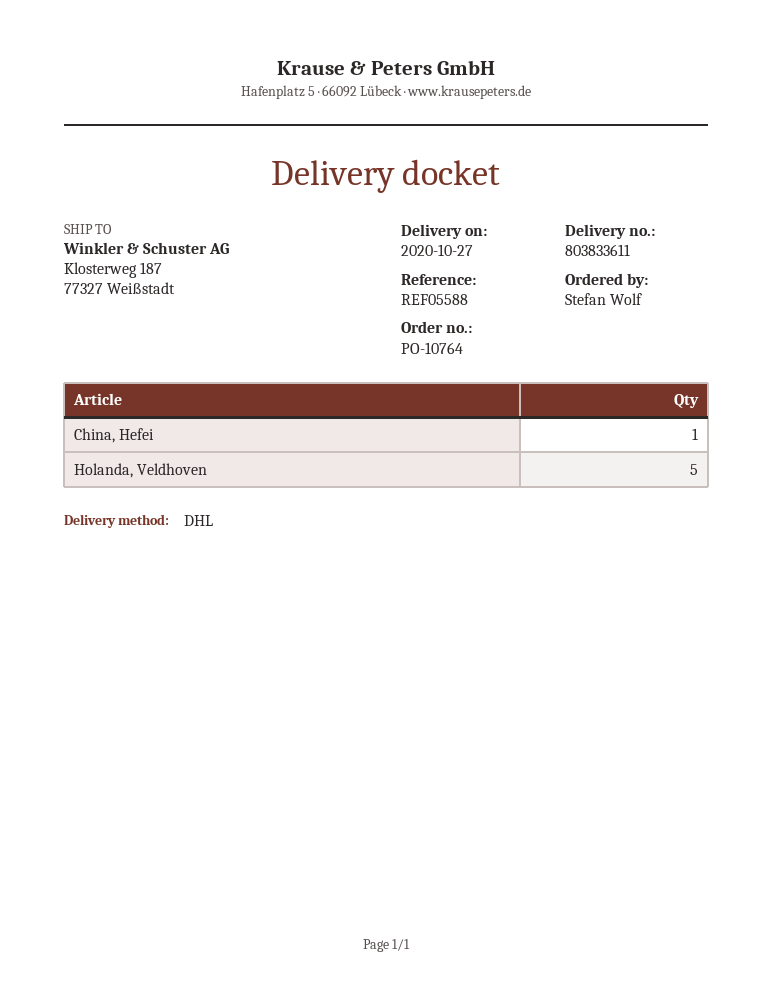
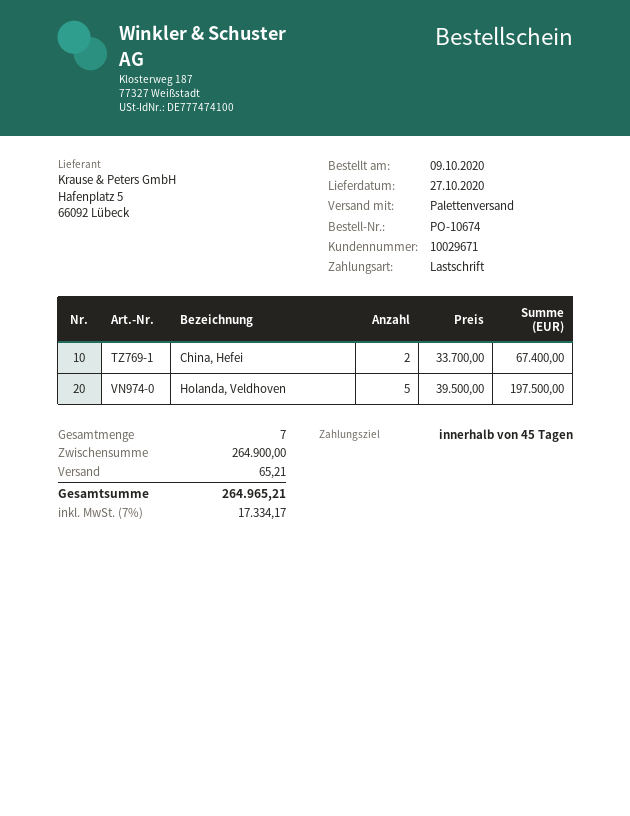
order number: PO-10764 -> PO-10674
shipping method: DHL -> pallet freight
China, Hefei: 1 -> 2

